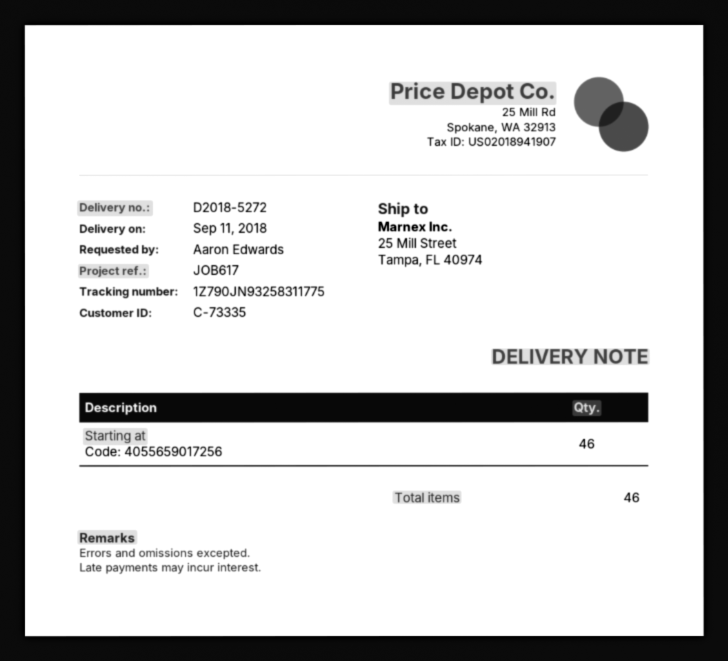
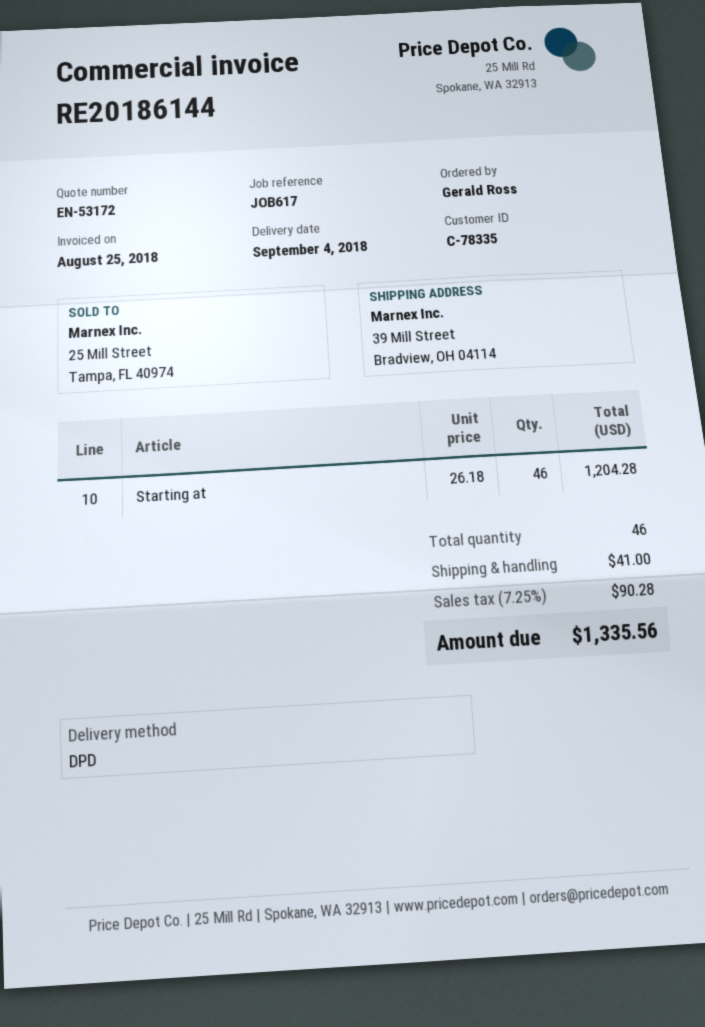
delivery date: 2018-09-11 -> 2018-09-04
customer number: C-73335 -> C-78335
ordered by: Aaron Edwards -> Gerald Ross
ship to: 25 Mill Street, Tampa, FL 40974 -> 39 Mill Street, Bradview, OH 04114

